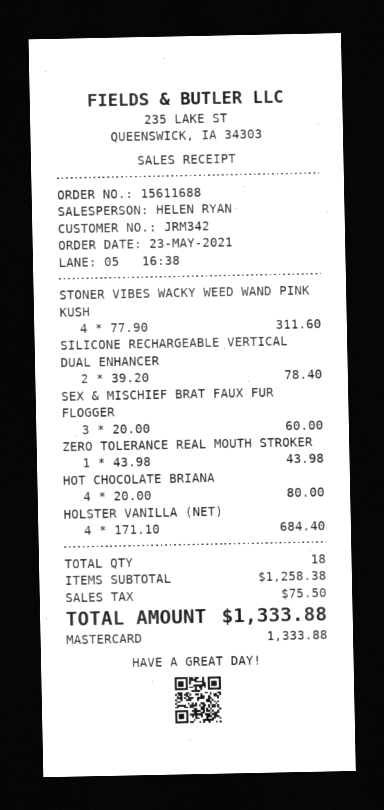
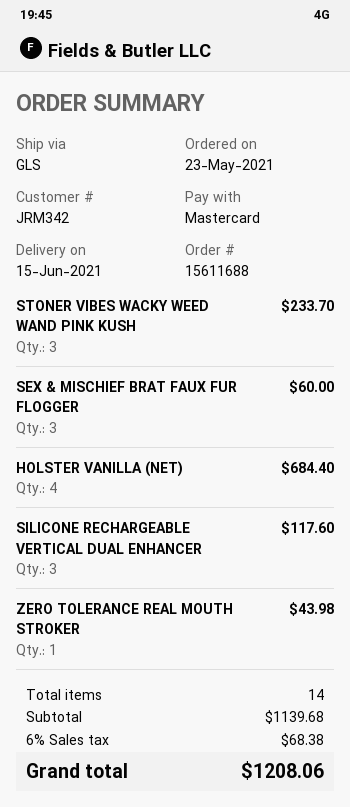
STONER VIBES WACKY WEED WAND PINK KUSH: 4 for 311.60 -> 3 for 233.70
SILICONE RECHARGEABLE VERTICAL DUAL ENHANCER: 2 for 78.40 -> 3 for 117.60
HOT CHOCOLATE BRIANA: 4 for 80.00 -> none
total quantity: 18 -> 14
subtotal: 1258.38 -> 1139.68
tax: 75.50 -> 68.38
total: 1333.88 -> 1208.06

